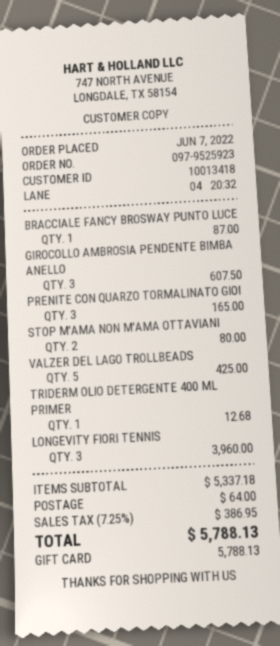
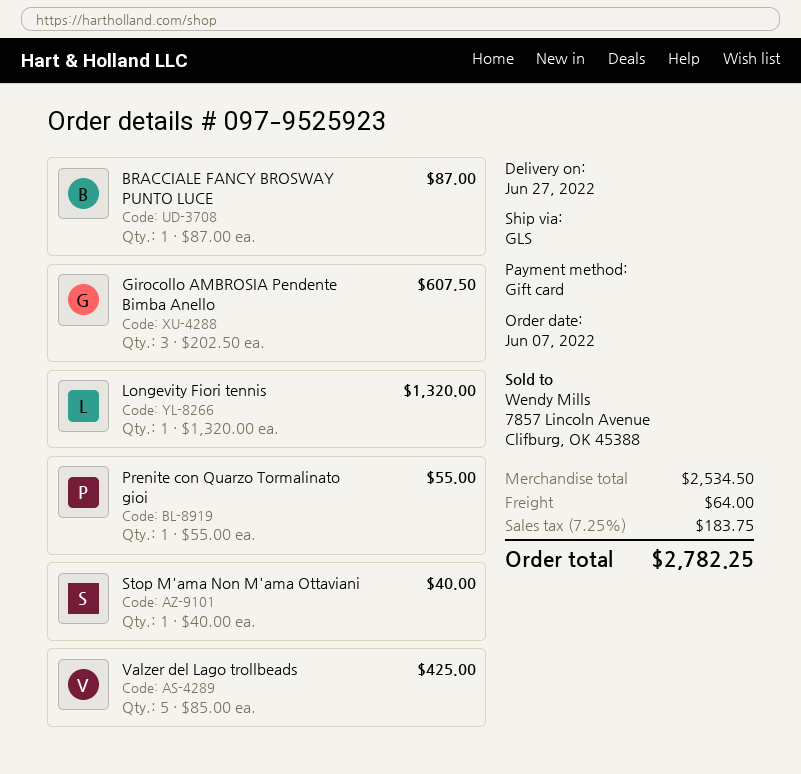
PRENITE CON QUARZO TORMALINATO GIOI: 3 for 165.00 -> 1 for 55.00
STOP M'AMA NON M'AMA OTTAVIANI: 2 for 80.00 -> 1 for 40.00
TRIDERM OLIO DETERGENTE 400 ML PRIMER: 1 for 12.68 -> none
LONGEVITY FIORI TENNIS: 3 for 3960.00 -> 1 for 1320.00
subtotal: 5337.18 -> 2534.50
tax: 7.25% = 386.95 -> 7.25% = 183.75
total: 5788.13 -> 2782.25

